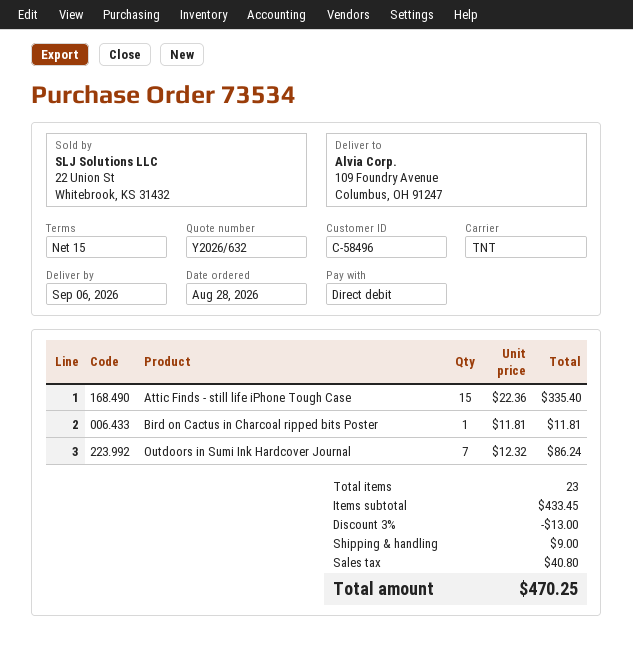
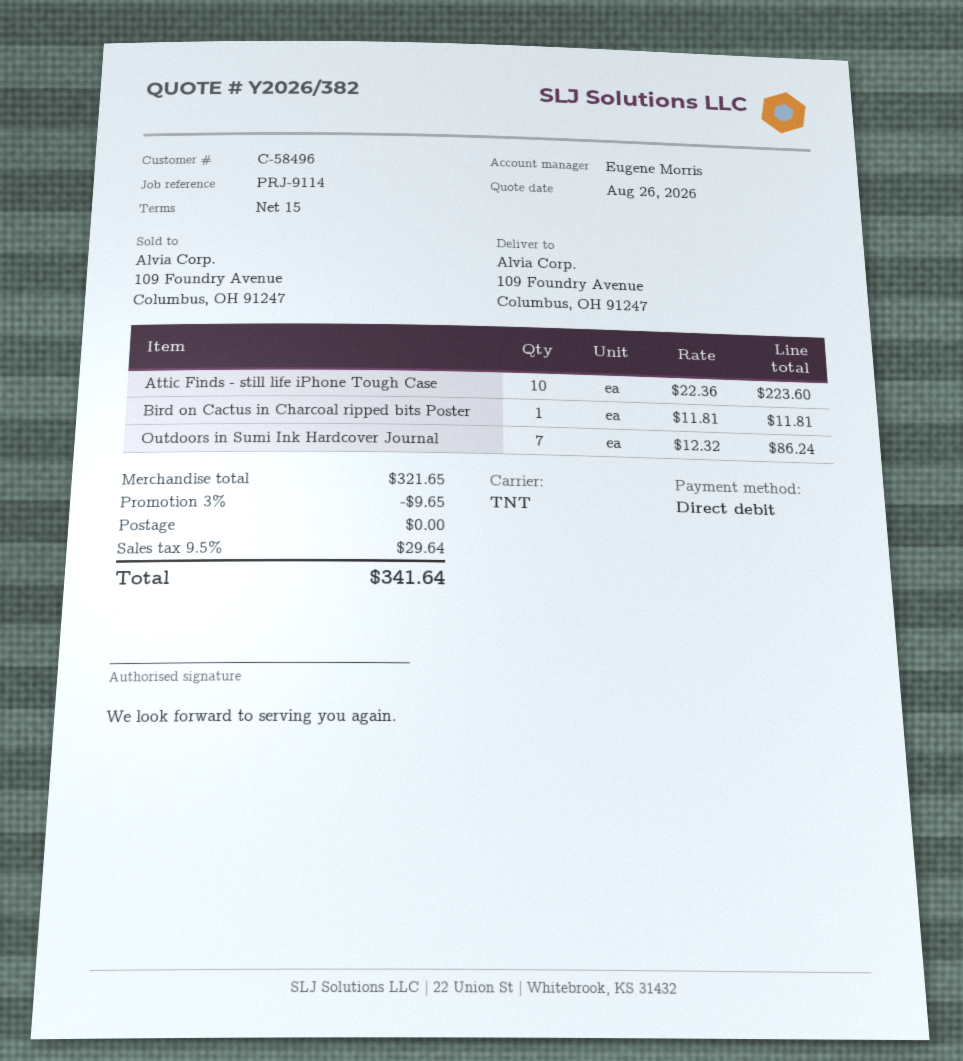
quote number: Y2026/632 -> Y2026/382
Attic Finds - still life iPhone Tough Case: 15 x 22.36 = 335.40 -> 10 x 22.36 = 223.60
subtotal: 433.45 -> 321.65
discount: 3% = 13.00 -> 3% = 9.65
shipping: 9.00 -> 0.00
tax: 40.80 -> 29.64
total: 470.25 -> 341.64

